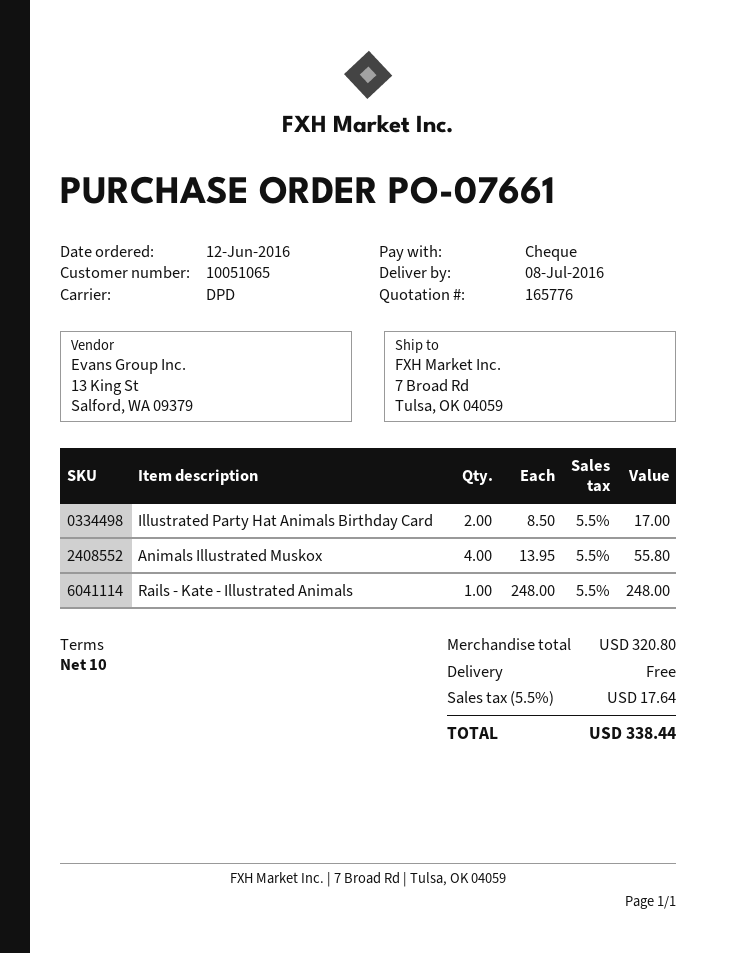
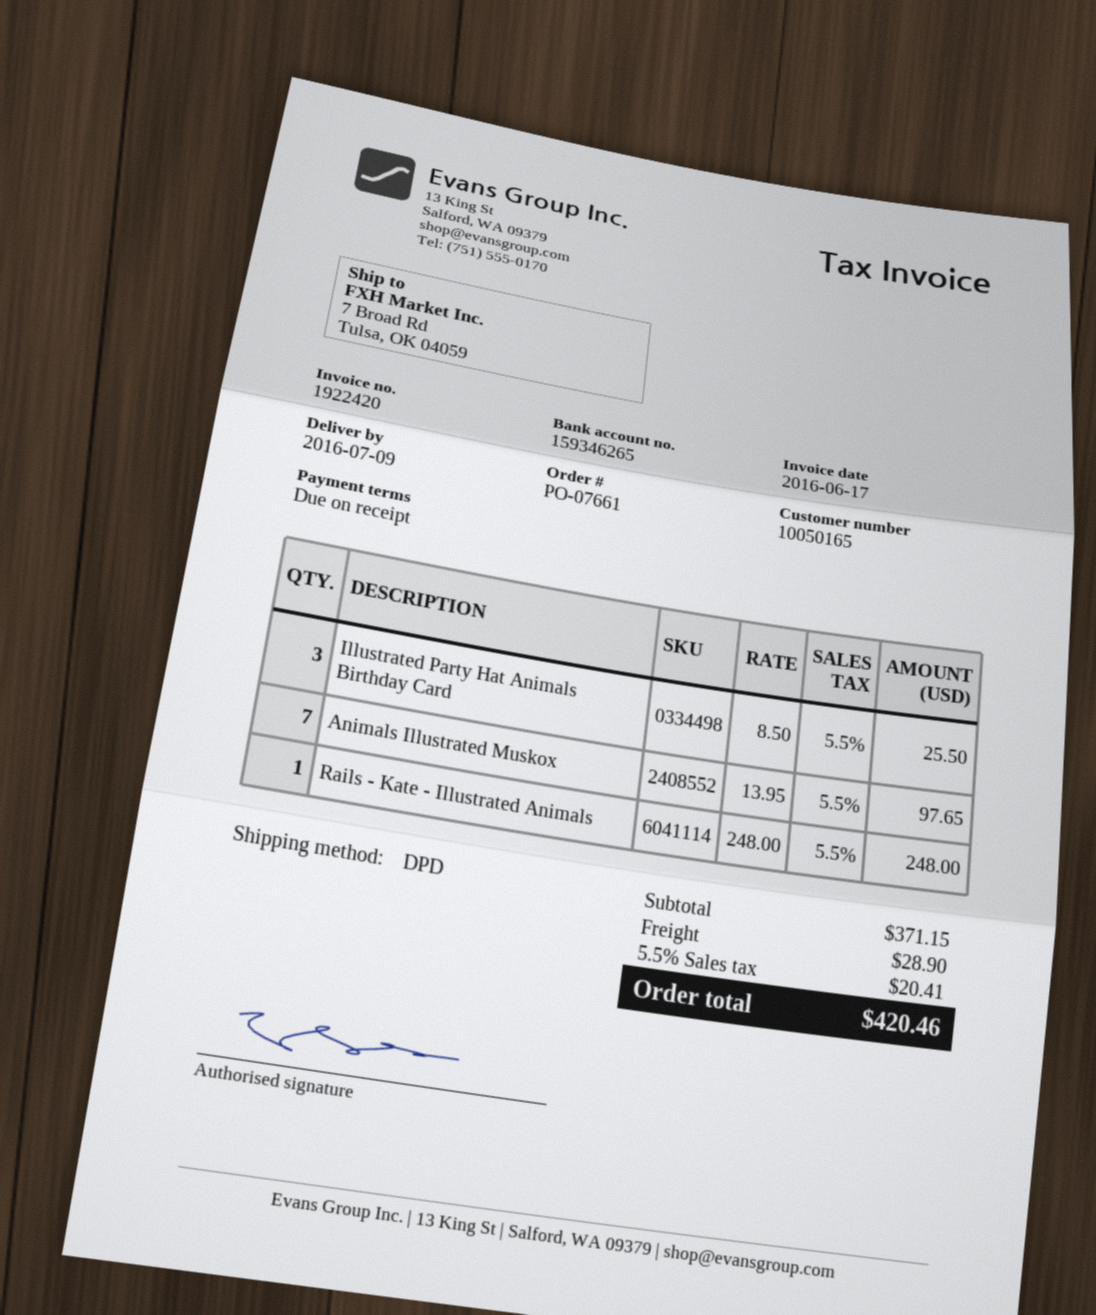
delivery date: 2016-07-08 -> 2016-07-09
payment terms: 10 days -> on receipt
customer number: 10051065 -> 10050165
Illustrated Party Hat Animals Birthday Card: 2 x 8.50 = 17.00 -> 3 x 8.50 = 25.50
Animals Illustrated Muskox: 4 x 13.95 = 55.80 -> 7 x 13.95 = 97.65
subtotal: 320.80 -> 371.15
shipping: 0.00 -> 28.90
tax: 5.5% = 17.64 -> 5.5% = 20.41
total: 338.44 -> 420.46

